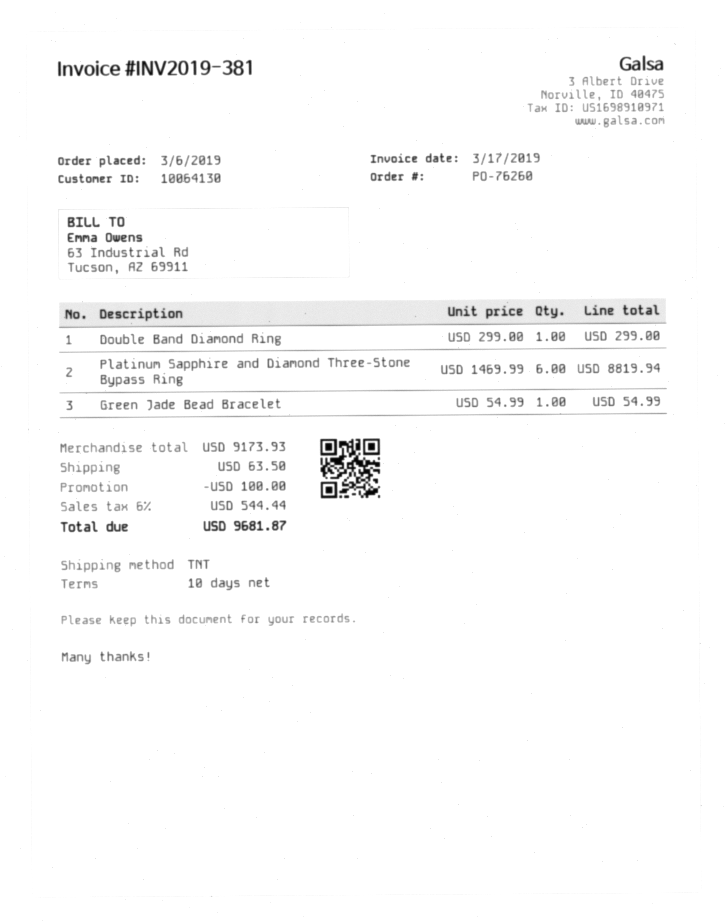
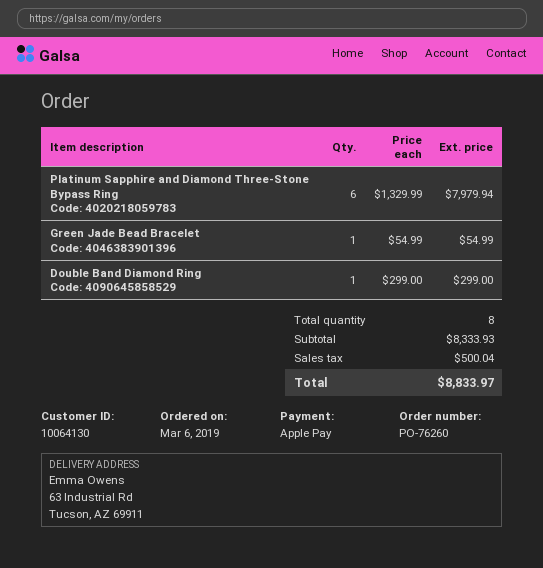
Platinum Sapphire and Diamond Three-Stone Bypass Ring: 6 x 1469.99 = 8819.94 -> 6 x 1329.99 = 7979.94
subtotal: 9173.93 -> 8333.93
discount: 100.00 -> none
shipping: 63.50 -> none
tax: 544.44 -> 500.04
total: 9681.87 -> 8833.97

